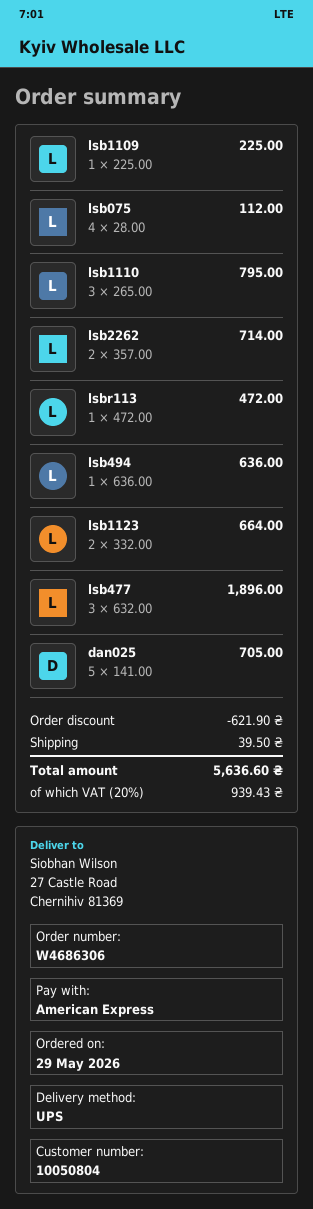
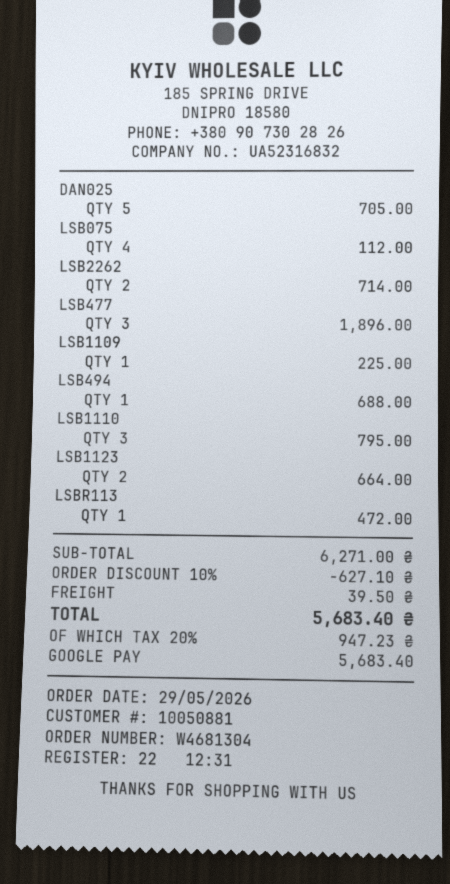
order number: W4686306 -> W4681304
customer number: 10050804 -> 10050881
payment method: American Express -> Google Pay
lsb494: 1 for 636.00 -> 1 for 688.00
discount: 621.90 -> 627.10
tax: 20% = 939.43 -> 20% = 947.23
total: 5636.60 -> 5683.40

